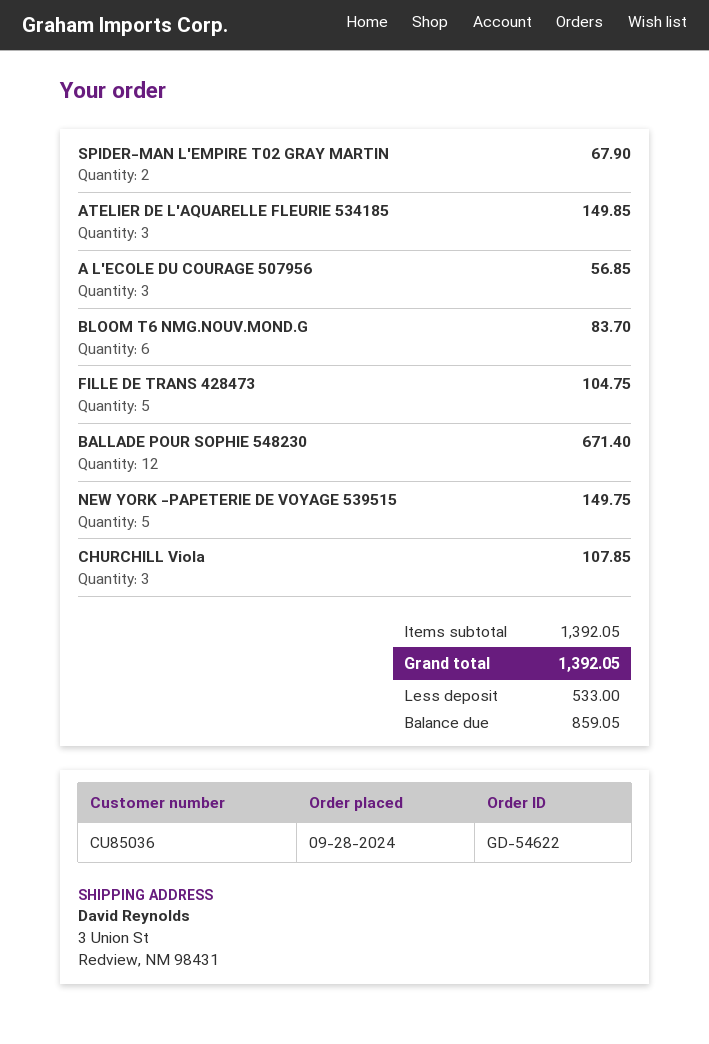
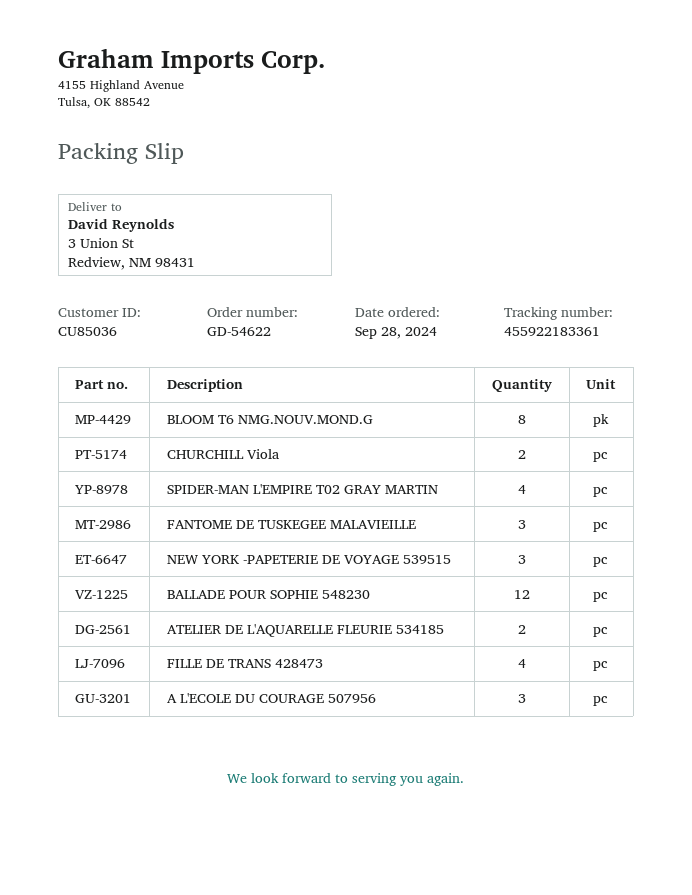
SPIDER-MAN L'EMPIRE T02 GRAY MARTIN: 2 -> 4
ATELIER DE L'AQUARELLE FLEURIE 534185: 3 -> 2
BLOOM T6 NMG.NOUV.MOND.G: 6 -> 8
FILLE DE TRANS 428473: 5 -> 4
NEW YORK -PAPETERIE DE VOYAGE 539515: 5 -> 3
CHURCHILL Viola: 3 -> 2
FANTOME DE TUSKEGEE MALAVIEILLE: none -> 3

